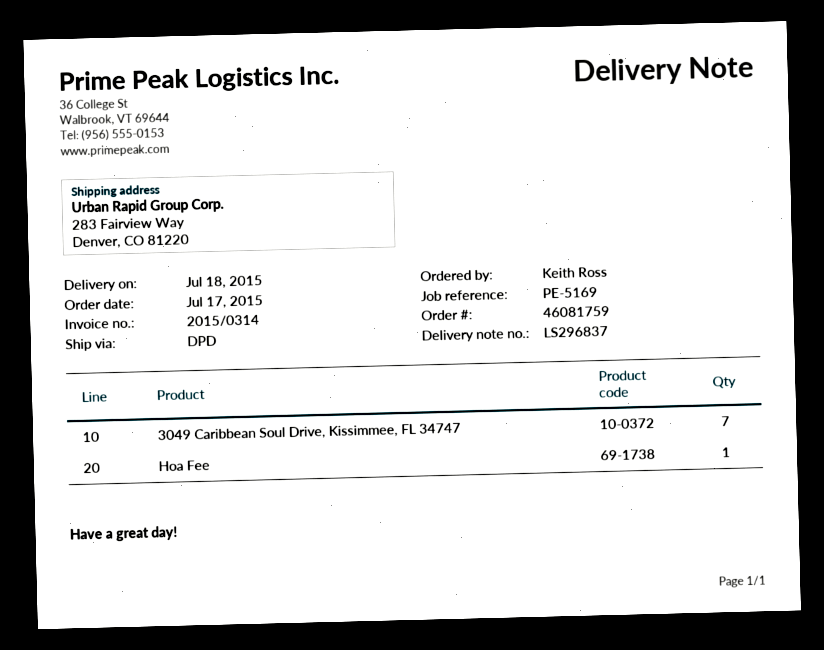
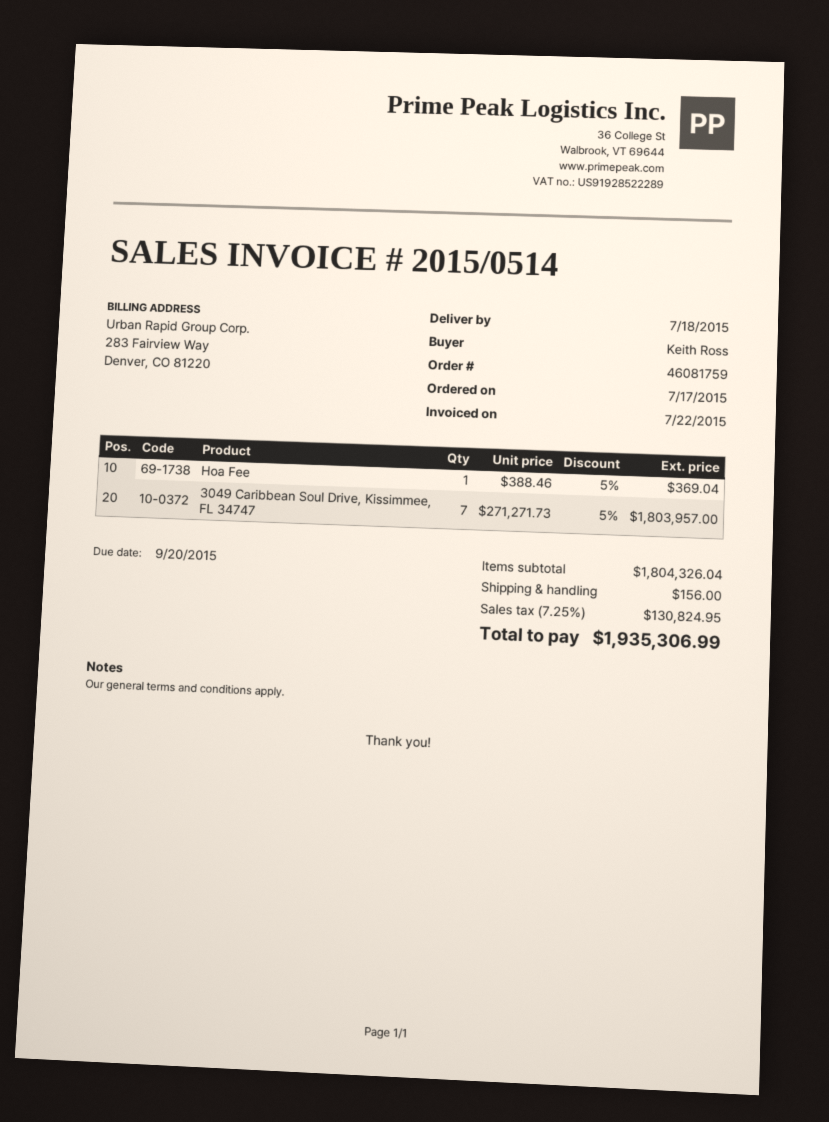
invoice number: 2015/0314 -> 2015/0514

